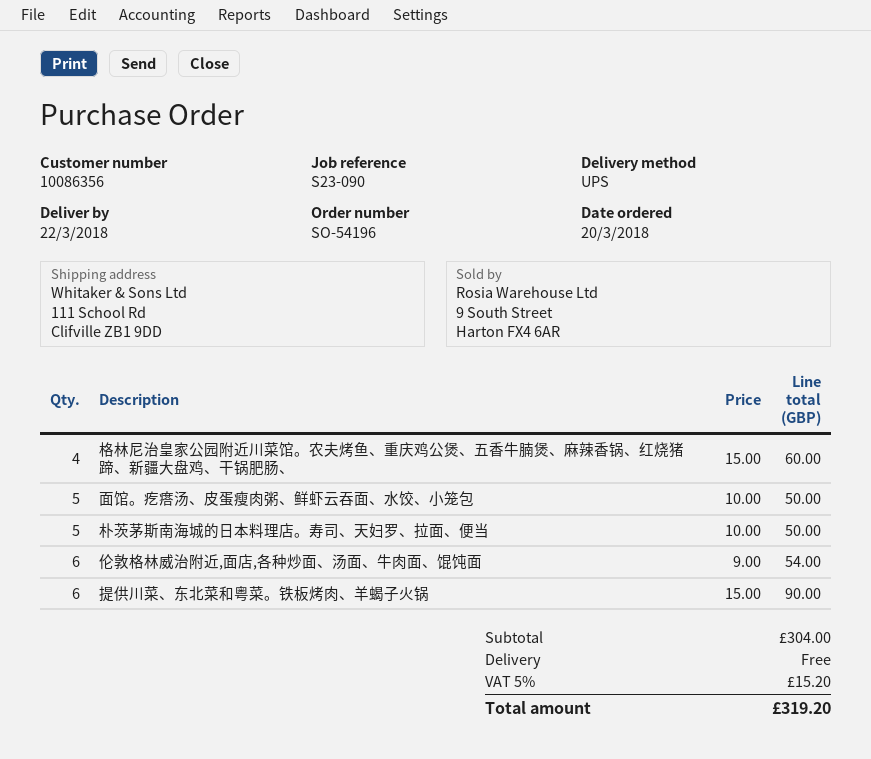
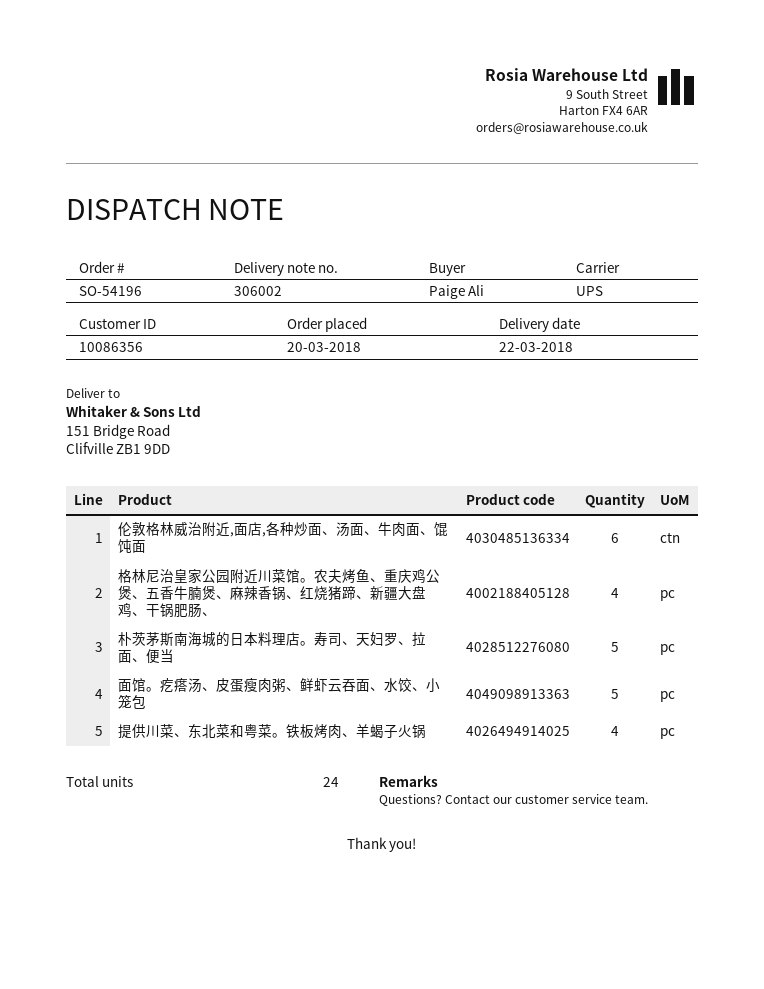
ship to: 111 School Rd, Clifville ZB1 9DD -> 151 Bridge Road, Clifville ZB1 9DD
提供川菜、东北菜和粤菜。铁板烤肉、羊蝎子火锅: 6 -> 4

